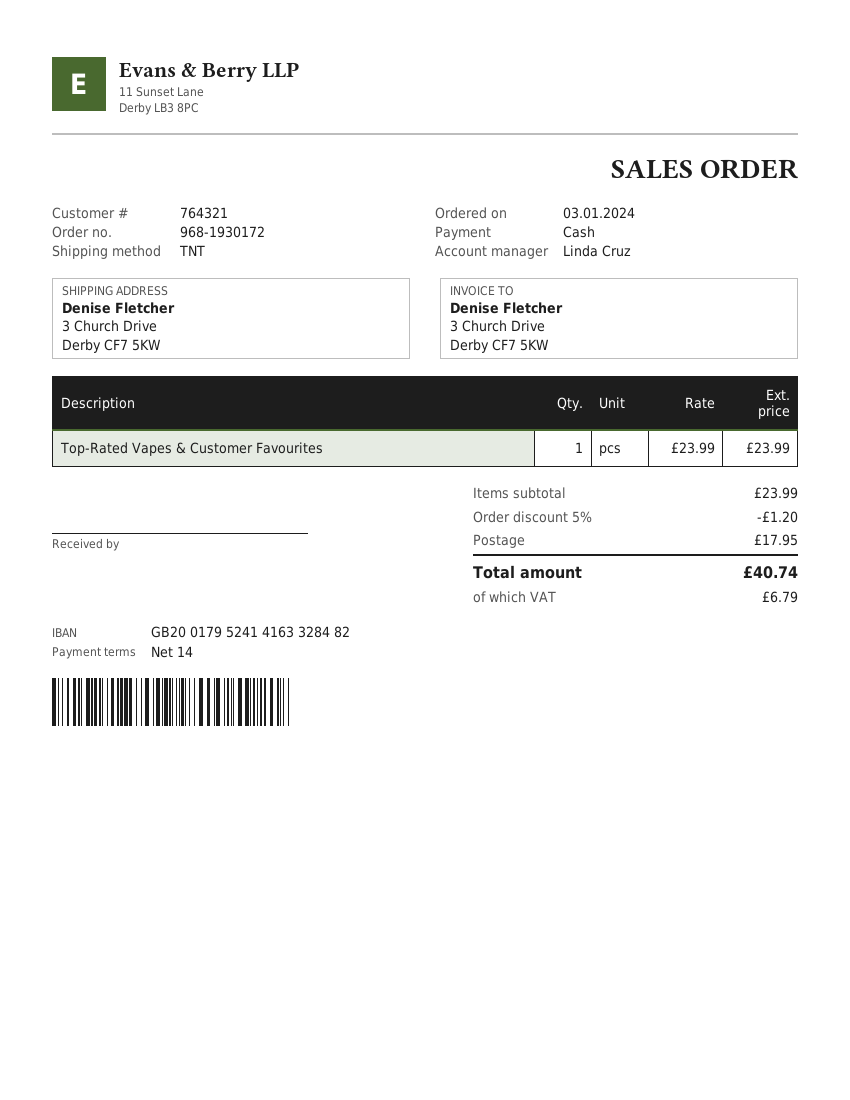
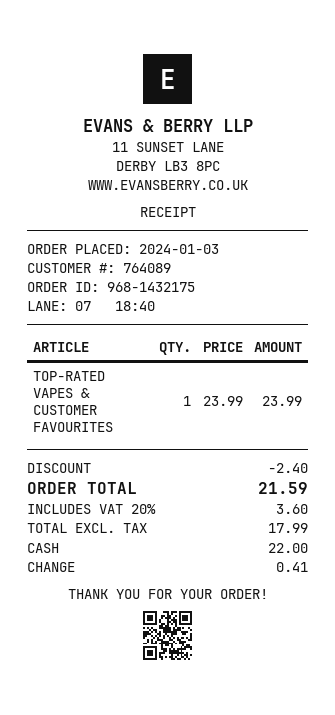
order number: 968-1930172 -> 968-1432175
customer number: 764321 -> 764089
discount: 1.20 -> 2.40
shipping: 17.95 -> none
tax: 6.79 -> 3.60
total: 40.74 -> 21.59

